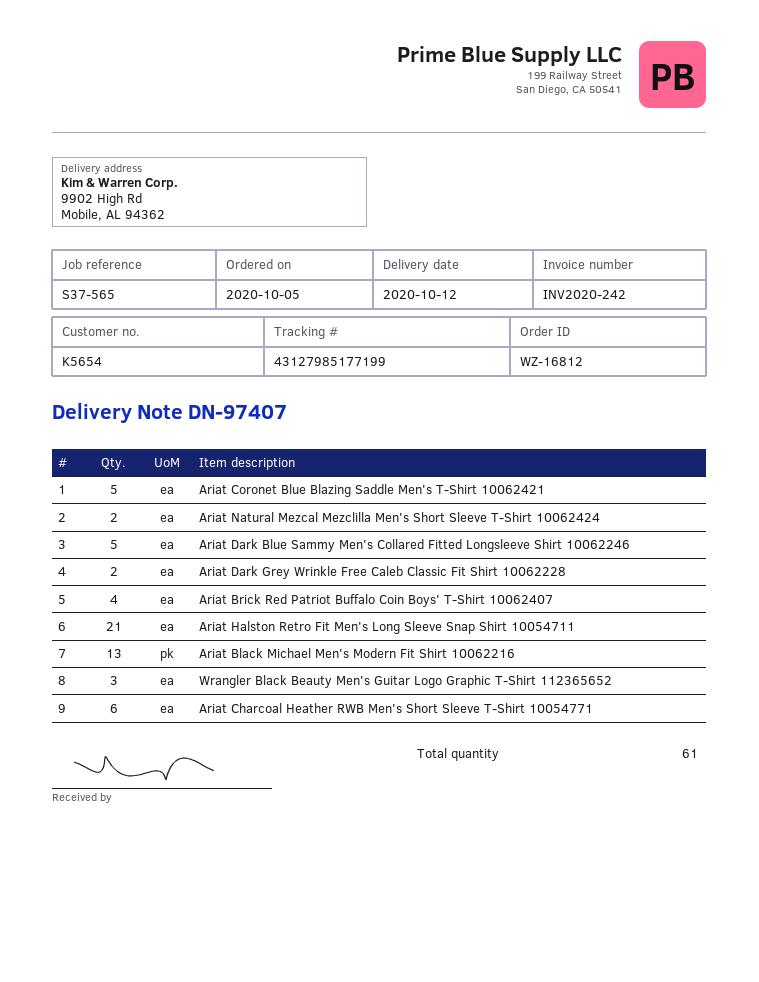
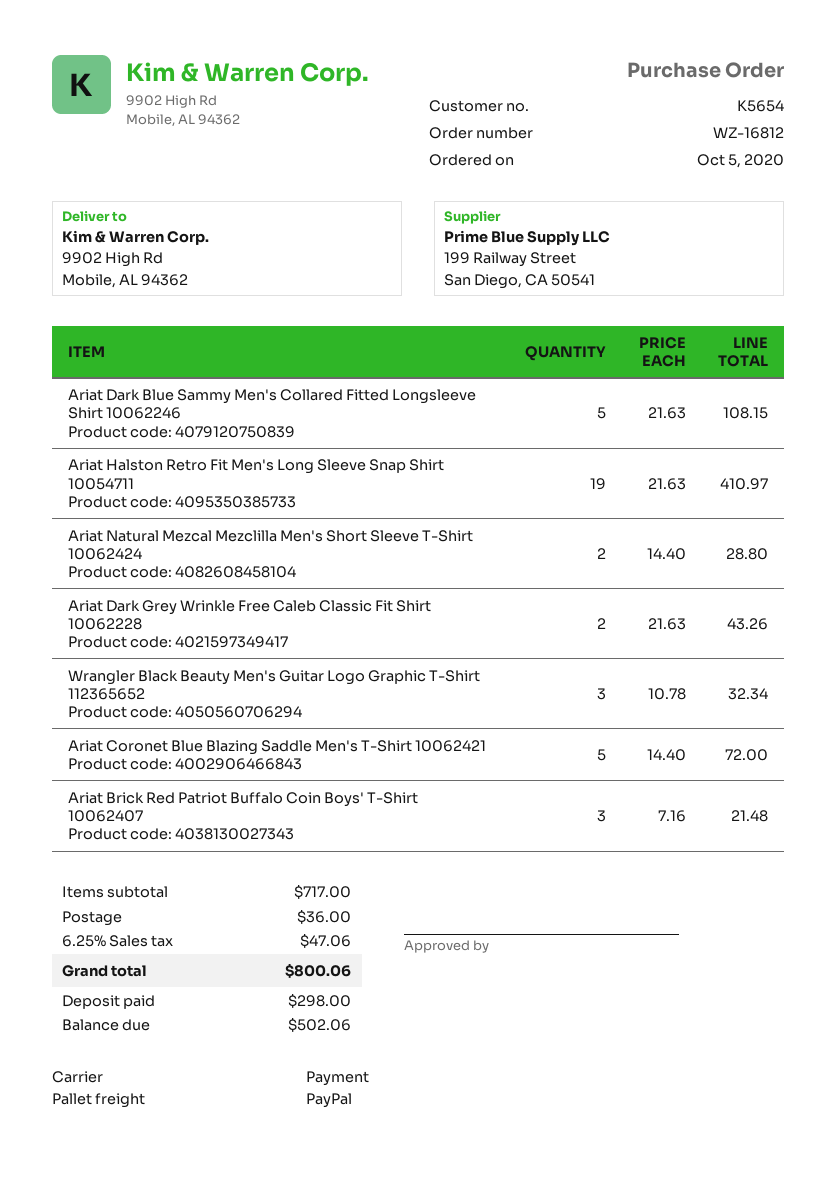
Ariat Brick Red Patriot Buffalo Coin Boys' T-Shirt 10062407: 4 -> 3
Ariat Halston Retro Fit Men's Long Sleeve Snap Shirt 10054711: 21 -> 19
Ariat Black Michael Men's Modern Fit Shirt 10062216: 13 -> none
Ariat Charcoal Heather RWB Men's Short Sleeve T-Shirt 10054771: 6 -> none

